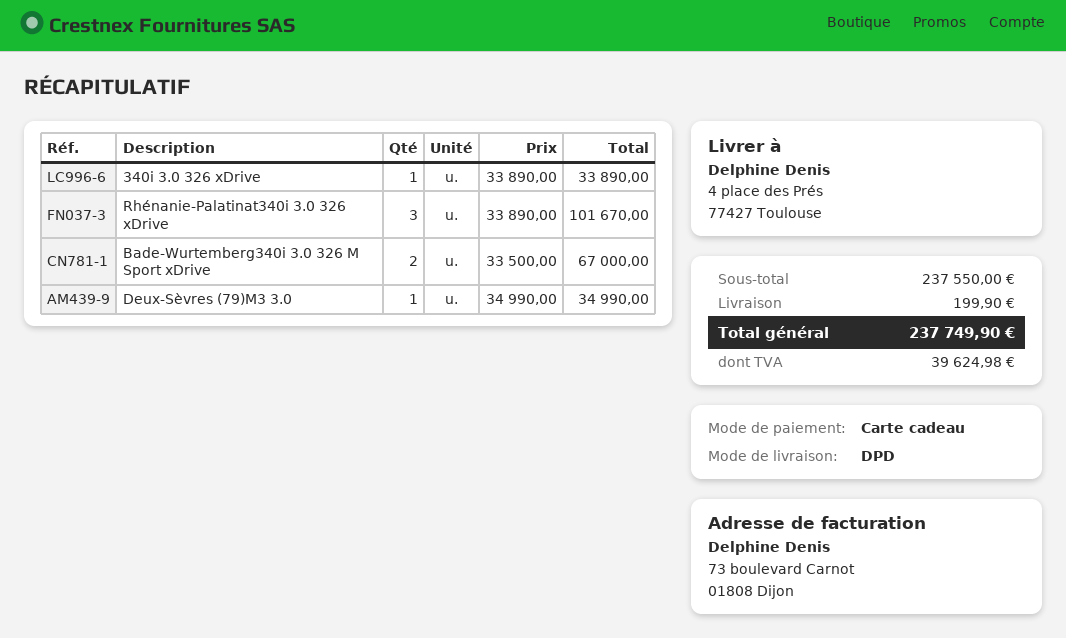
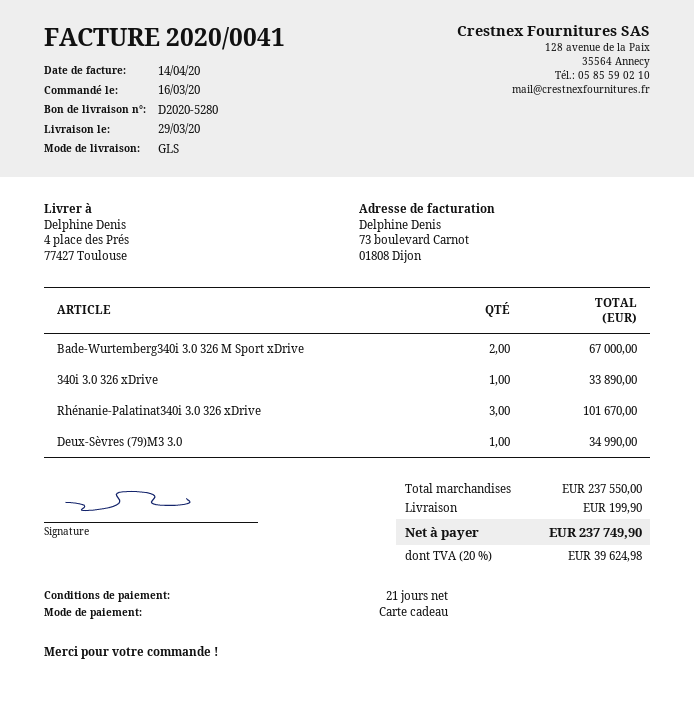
shipping method: DPD -> GLS

